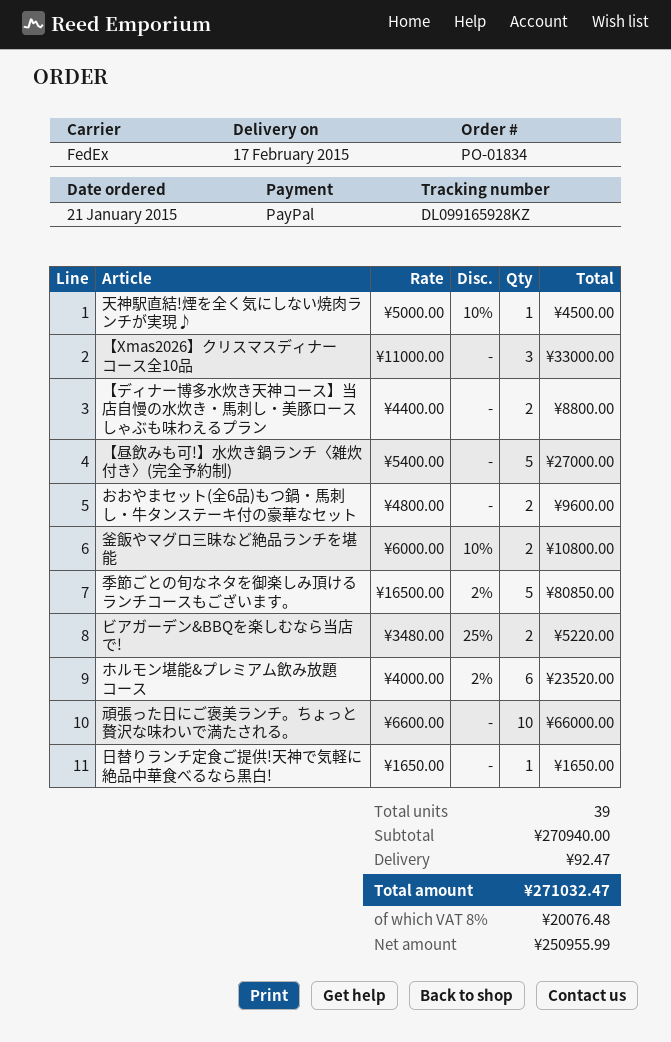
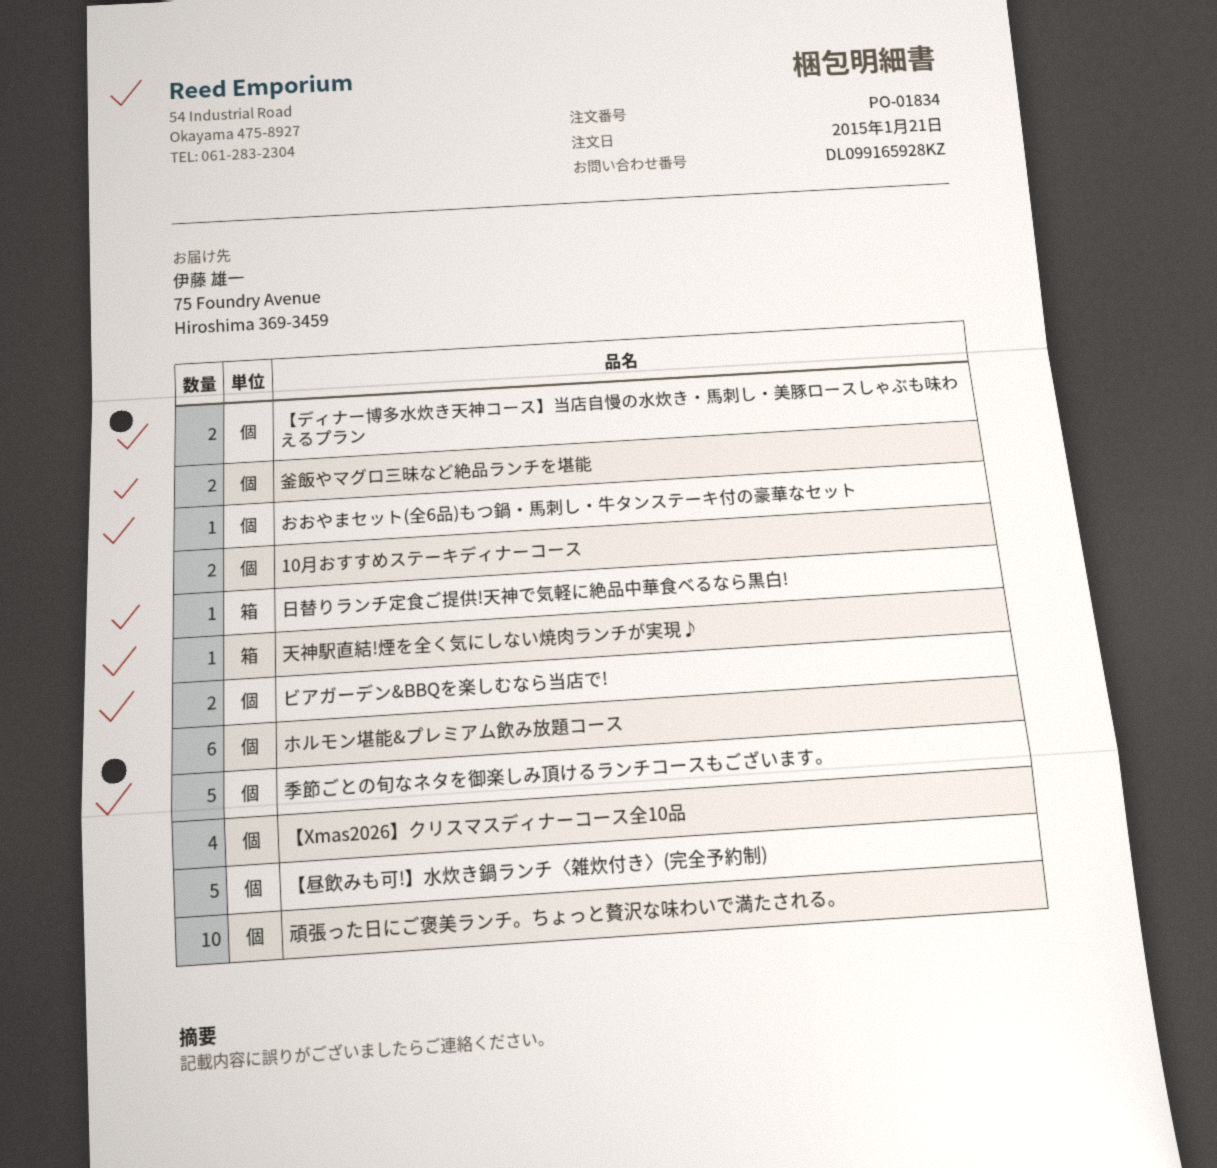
【Xmas2026】クリスマスディナーコース全10品: 3 -> 4
おおやまセット(全6品)もつ鍋・馬刺し・牛タンステーキ付の豪華なセット: 2 -> 1
10月おすすめステーキディナーコース: none -> 2

